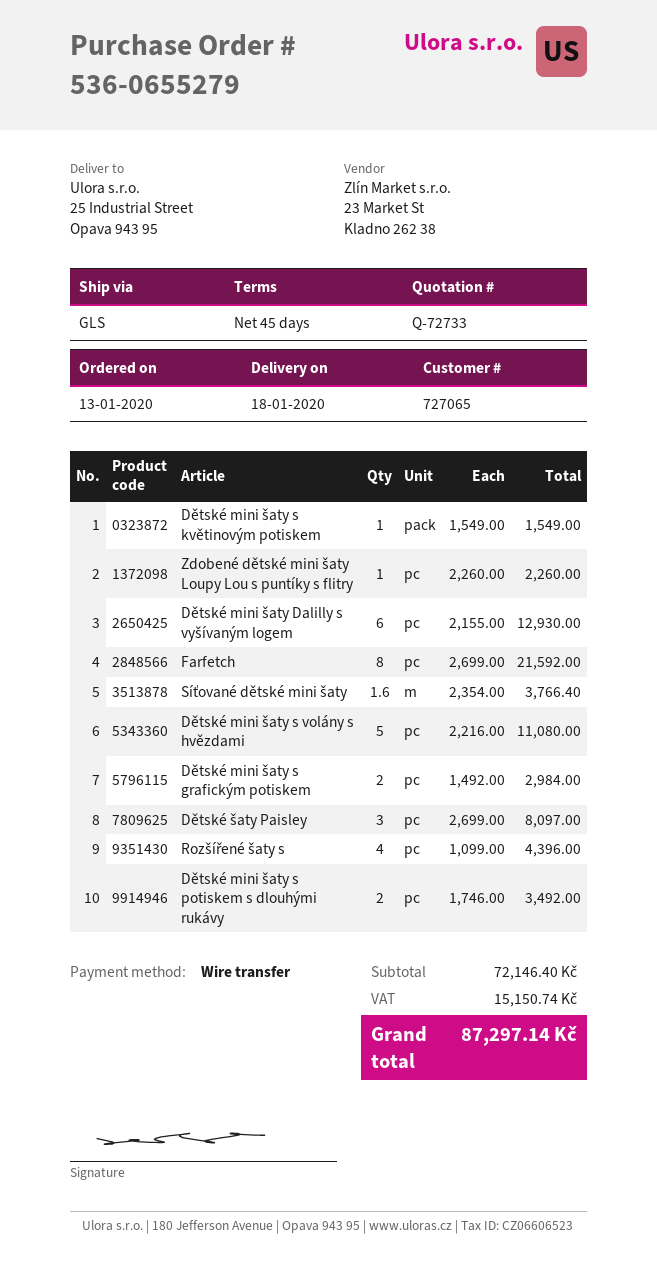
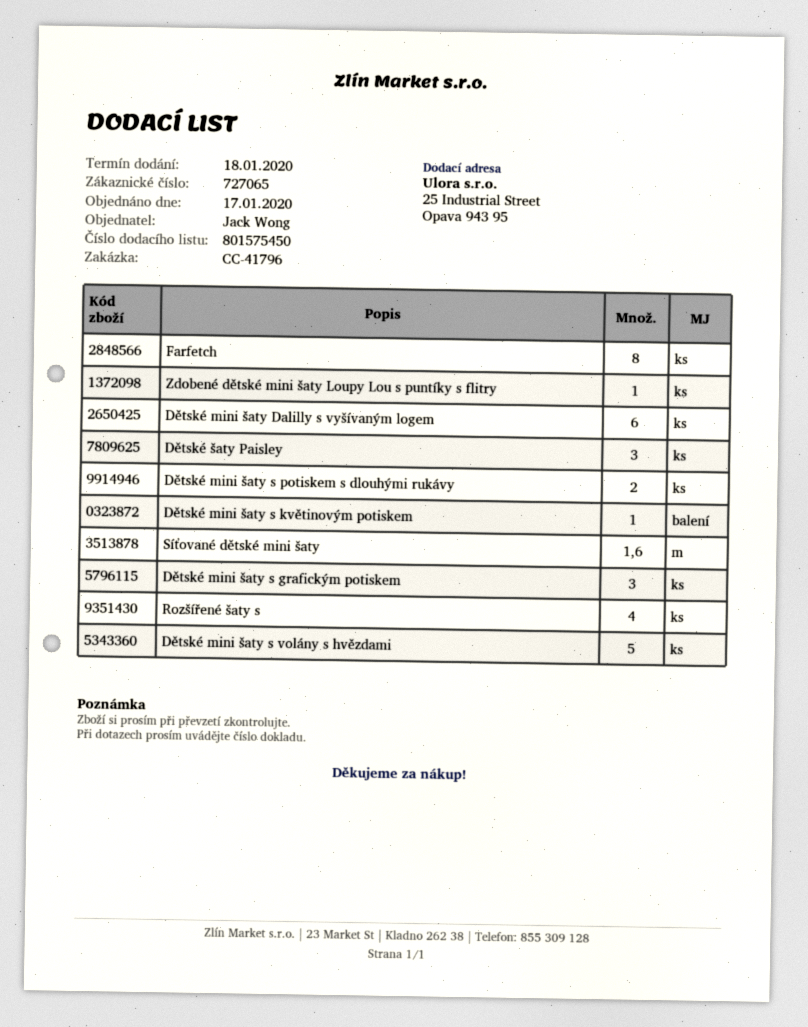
order date: 2020-01-13 -> 2020-01-17
Dětské mini šaty s grafickým potiskem: 2 -> 3

